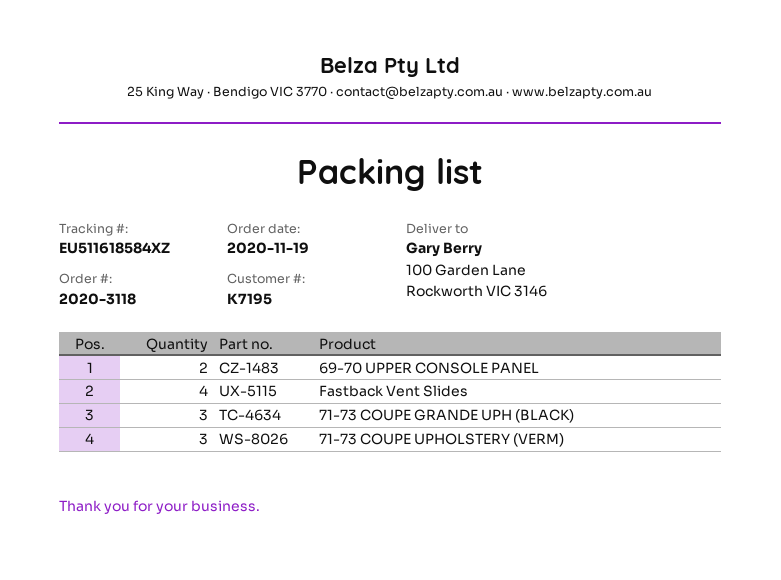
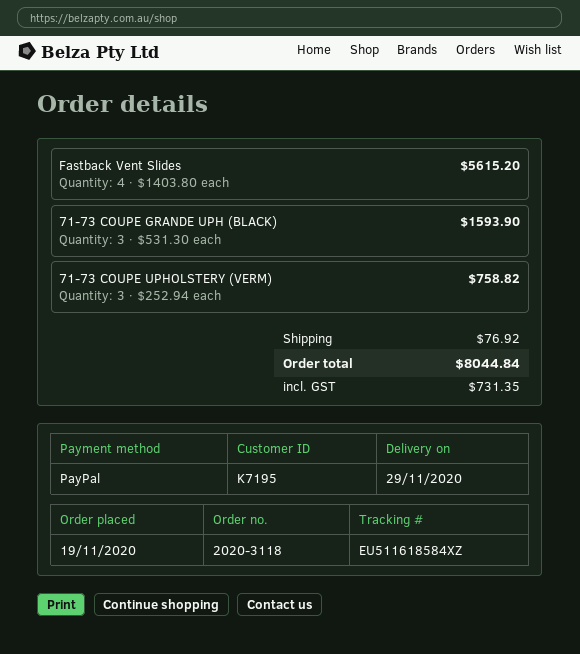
69-70 UPPER CONSOLE PANEL: 2 -> none

